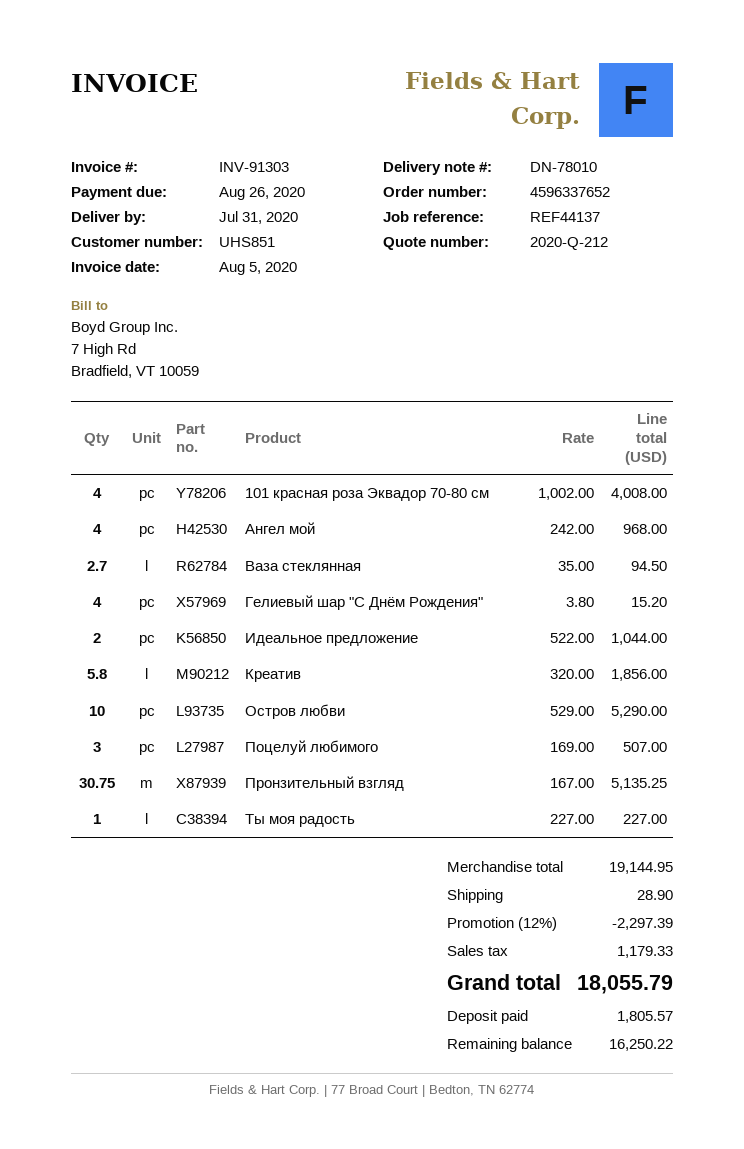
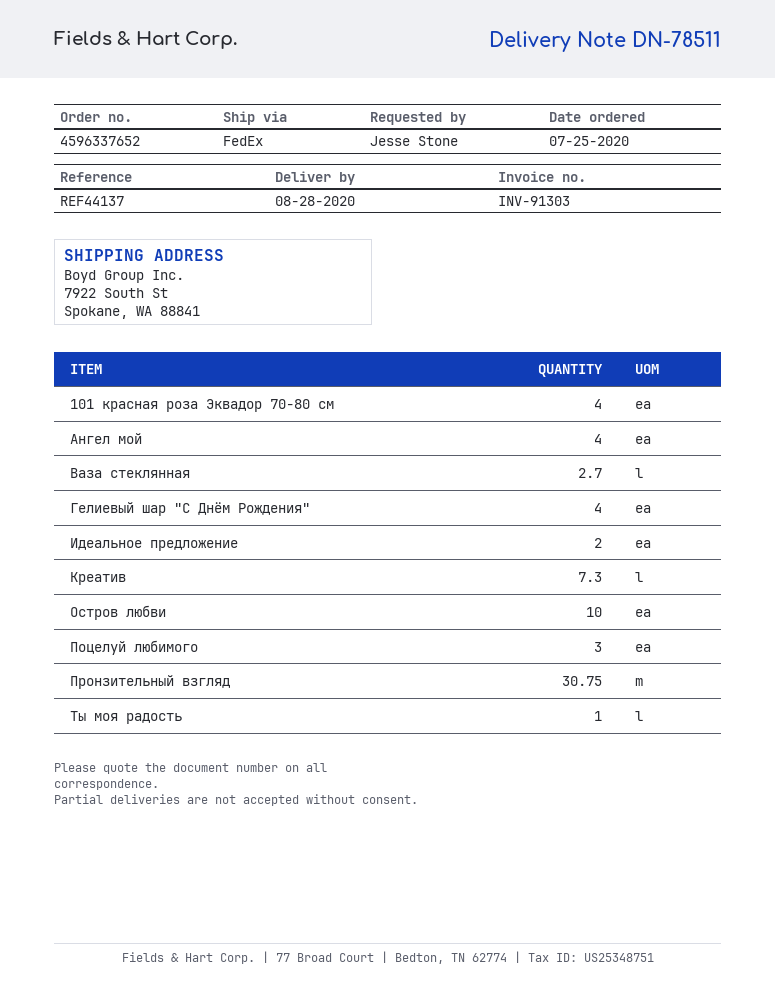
delivery note number: DN-78010 -> DN-78511
delivery date: 2020-07-31 -> 2020-08-28
Креатив: 5.8 -> 7.3

